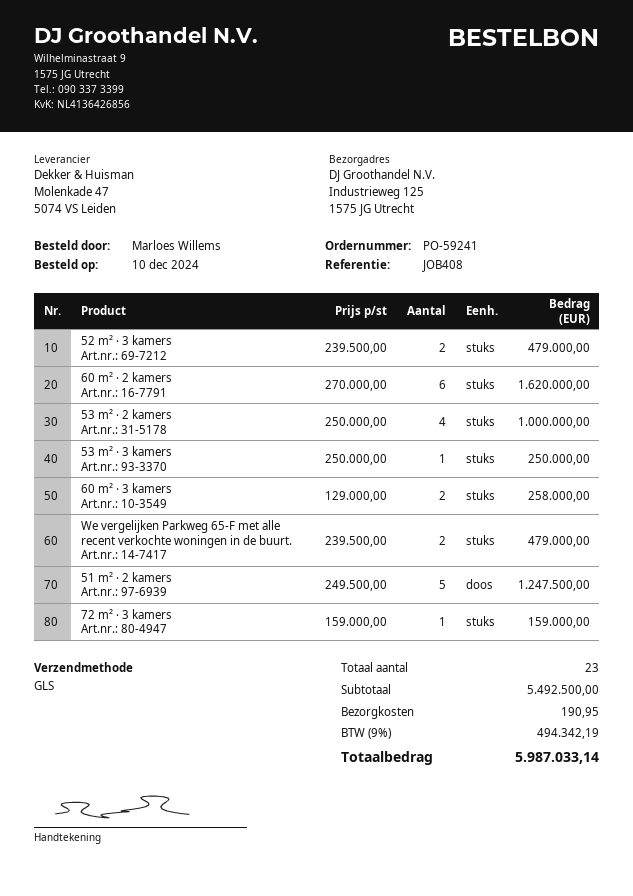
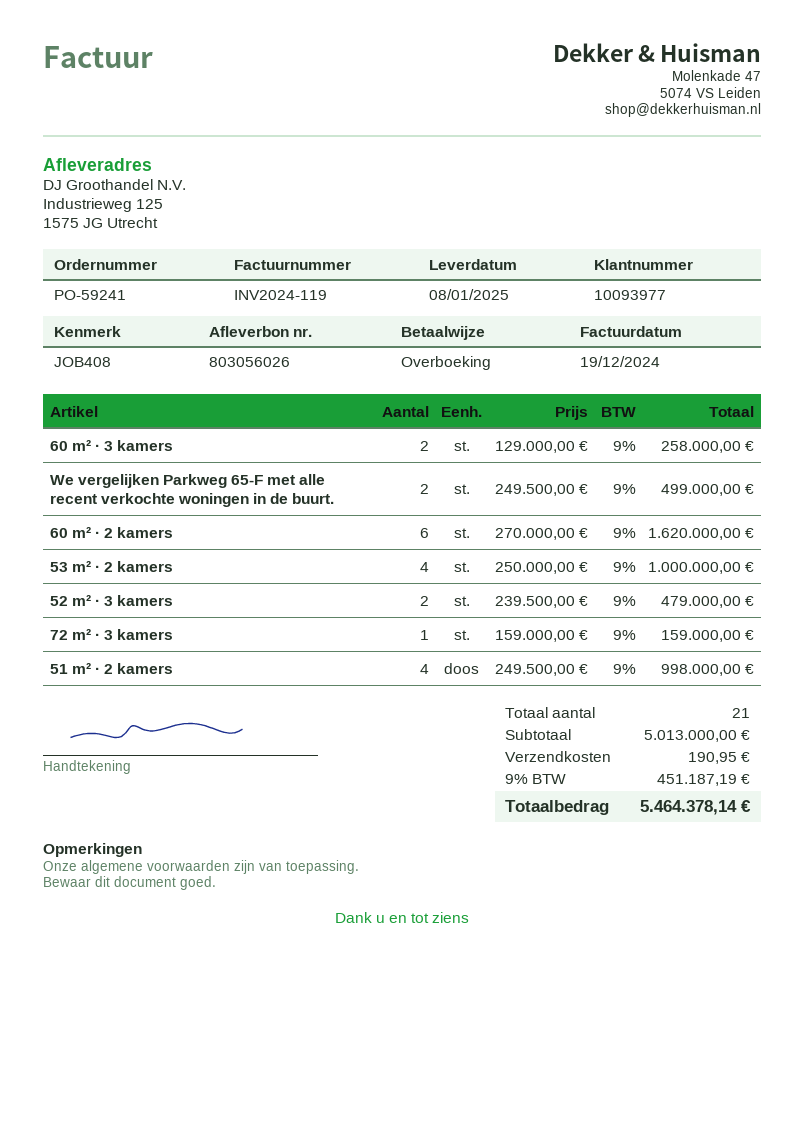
53 m² · 3 kamers: 1 x 250000.00 = 250000.00 -> none
We vergelijken Parkweg 65-F met alle recent verkochte woningen in de buurt.: 2 x 239500.00 = 479000.00 -> 2 x 249500.00 = 499000.00
51 m² · 2 kamers: 5 x 249500.00 = 1247500.00 -> 4 x 249500.00 = 998000.00
total quantity: 23 -> 21
subtotal: 5492500.00 -> 5013000.00
tax: 9% = 494342.19 -> 9% = 451187.19
total: 5987033.14 -> 5464378.14

